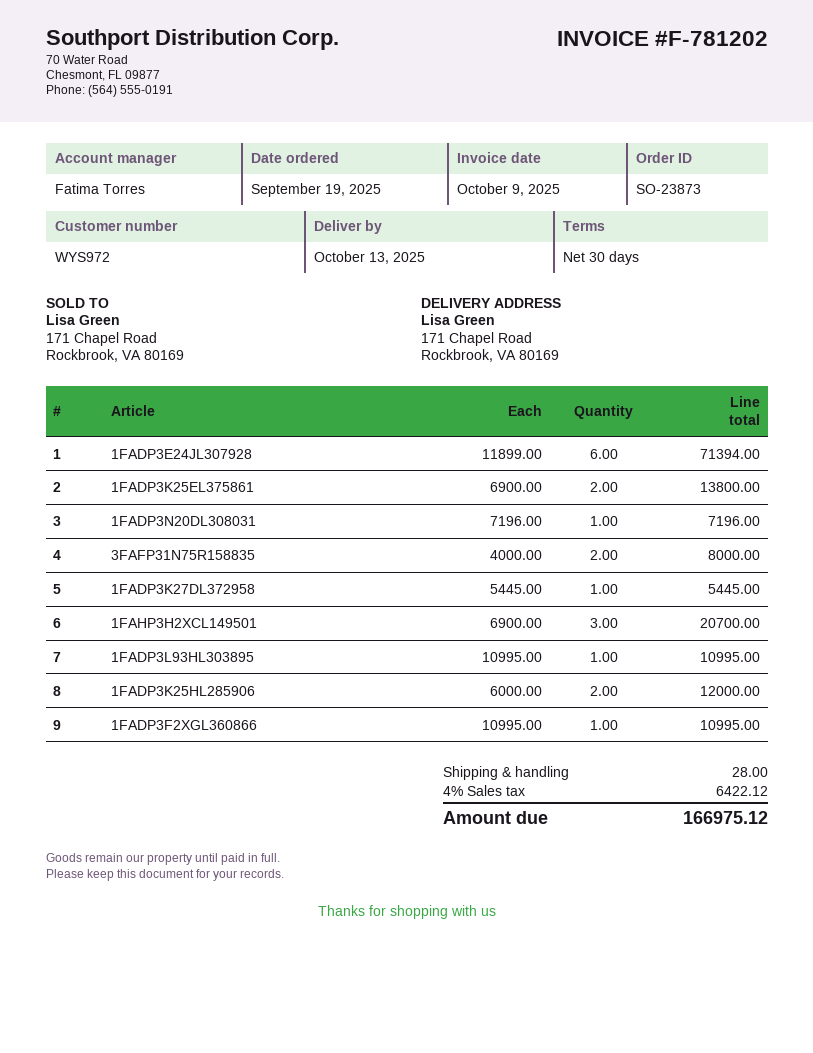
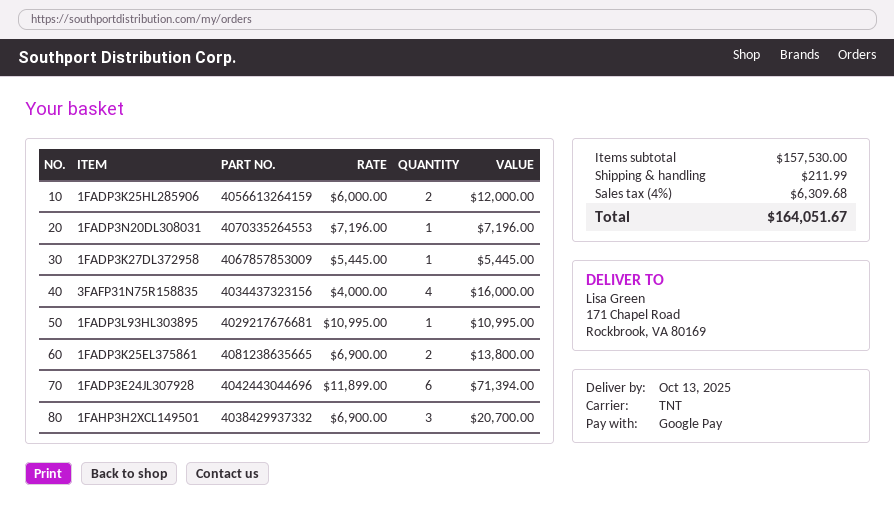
3FAFP31N75R158835: 2 x 4000.00 = 8000.00 -> 4 x 4000.00 = 16000.00
1FADP3F2XGL360866: 1 x 10995.00 = 10995.00 -> none
shipping: 28.00 -> 211.99
tax: 4% = 6422.12 -> 4% = 6309.68
total: 166975.12 -> 164051.67

